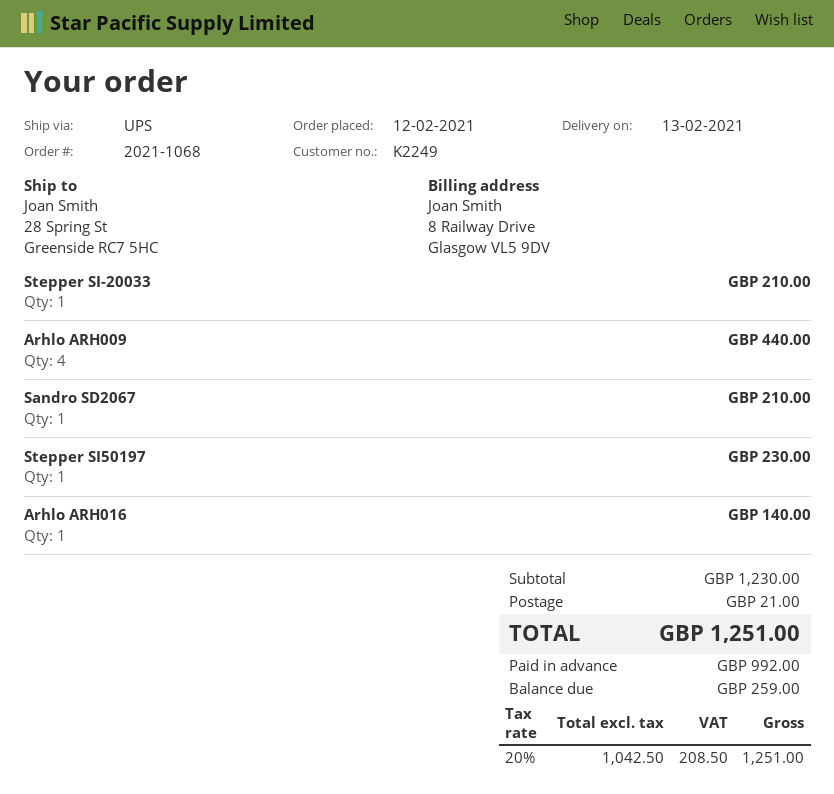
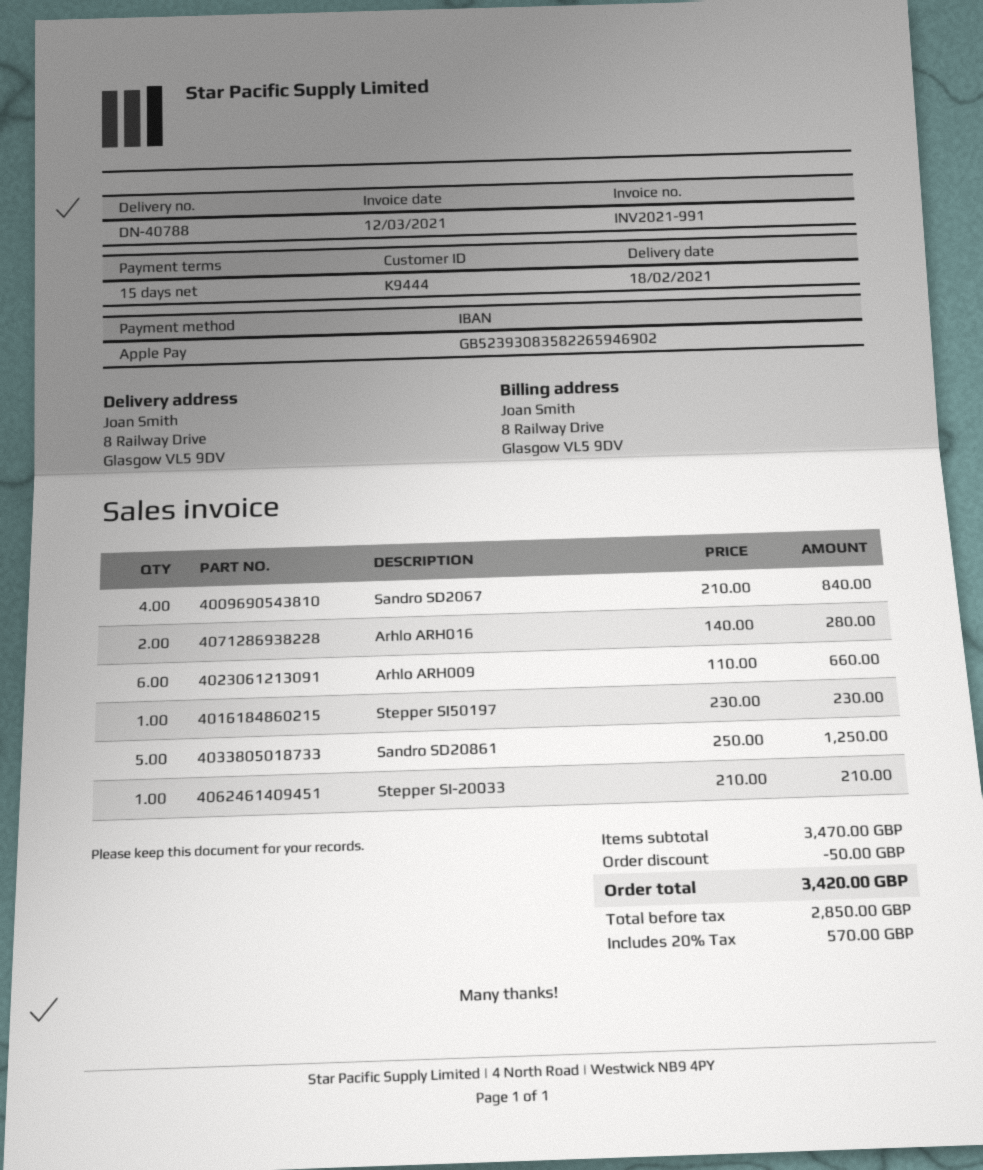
delivery date: 2021-02-13 -> 2021-02-18
customer number: K2249 -> K9444
ship to: 28 Spring St, Greenside RC7 5HC -> 8 Railway Drive, Glasgow VL5 9DV
Arhlo ARH009: 4 for 440.00 -> 6 for 660.00
Sandro SD2067: 1 for 210.00 -> 4 for 840.00
Arhlo ARH016: 1 for 140.00 -> 2 for 280.00
Sandro SD20861: none -> 5 for 1250.00
subtotal: 1230.00 -> 3470.00
discount: none -> 50.00
shipping: 21.00 -> none
net: 1042.50 -> 2850.00
tax: 20% = 208.50 -> 20% = 570.00
total: 1251.00 -> 3420.00

